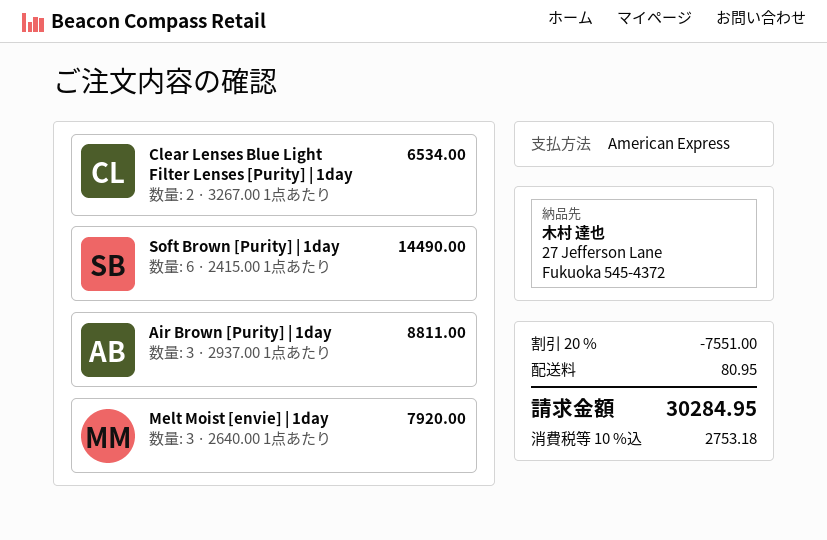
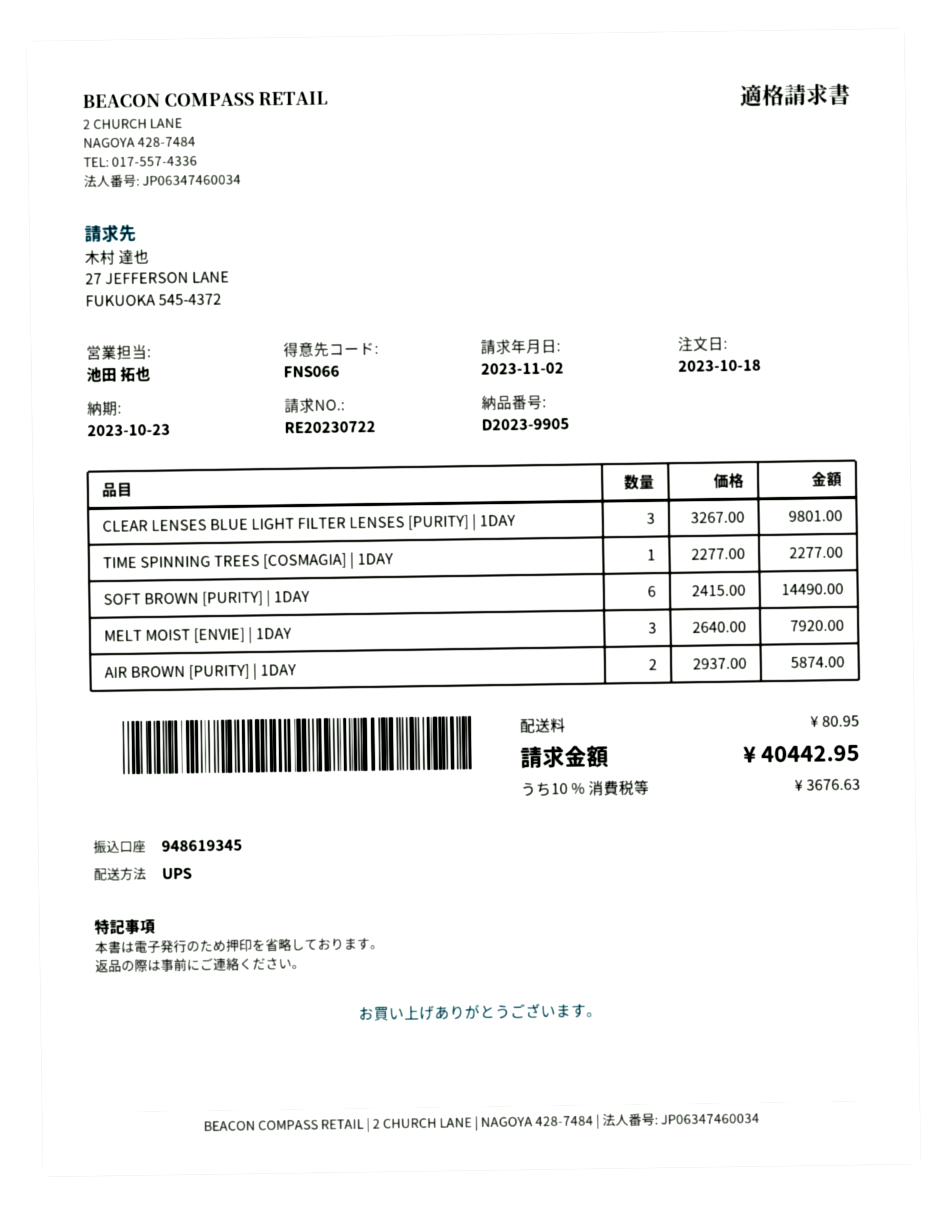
Clear Lenses Blue Light Filter Lenses [Purity] | 1day: 2 x 3267.00 = 6534.00 -> 3 x 3267.00 = 9801.00
Air Brown [Purity] | 1day: 3 x 2937.00 = 8811.00 -> 2 x 2937.00 = 5874.00
TIME SPINNING TREES [COSMAGIA] | 1DAY: none -> 1 x 2277.00 = 2277.00
discount: 20% = 7551.00 -> none
tax: 10% = 2753.18 -> 10% = 3676.63
total: 30284.95 -> 40442.95

